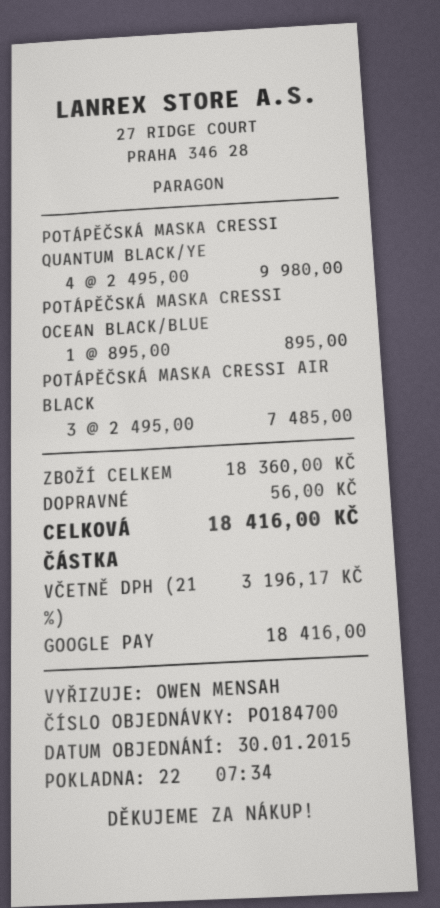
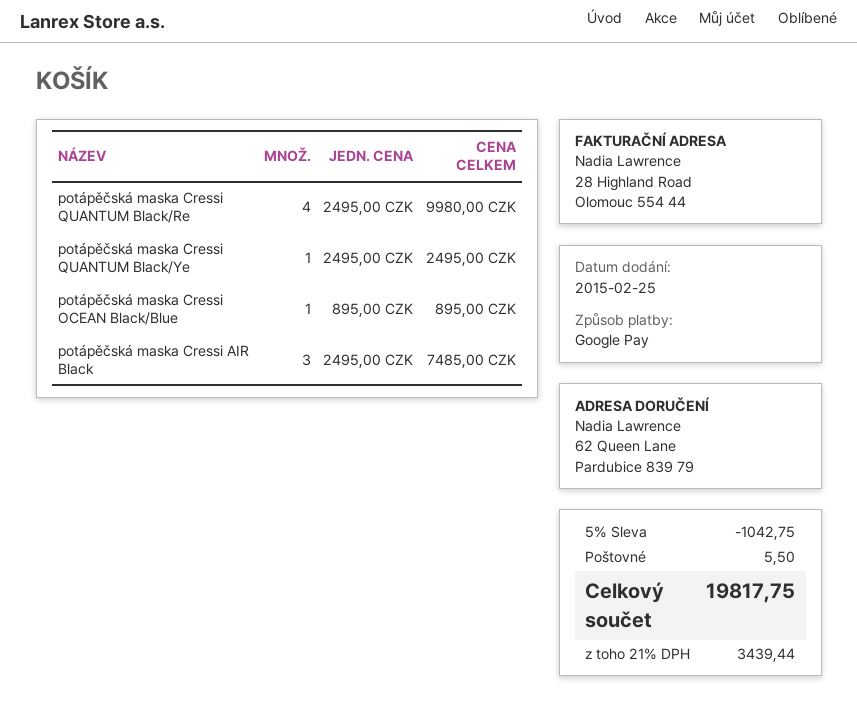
POTÁPĚČSKÁ MASKA CRESSI QUANTUM BLACK/YE: 4 x 2495.00 = 9980.00 -> 1 x 2495.00 = 2495.00
potápěčská maska Cressi QUANTUM Black/Re: none -> 4 x 2495.00 = 9980.00
discount: none -> 5% = 1042.75
shipping: 56.00 -> 5.50
tax: 21% = 3196.17 -> 21% = 3439.44
total: 18416.00 -> 19817.75

